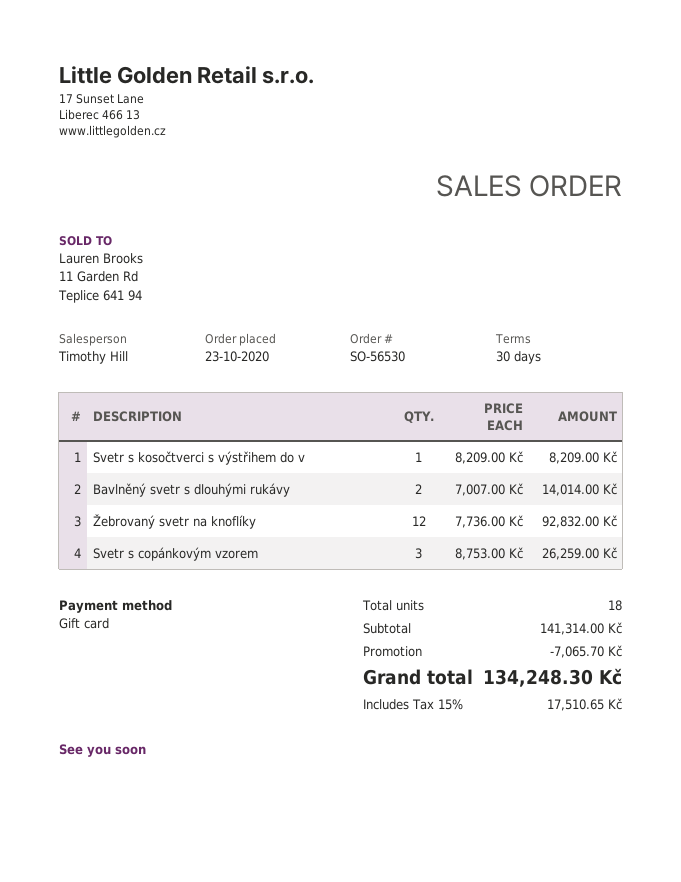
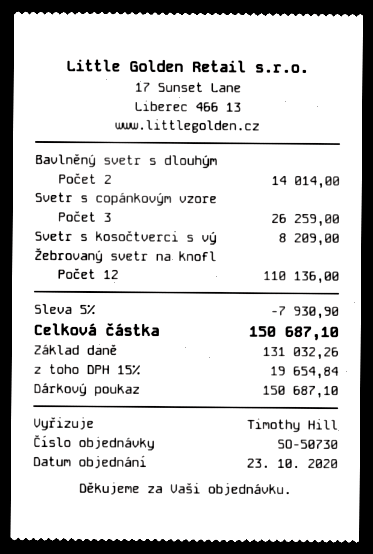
order number: SO-56530 -> SO-50730
Žebrovaný svetr na knoflíky: 12 for 92832.00 -> 12 for 110136.00
discount: 7065.70 -> 7930.90
tax: 15% = 17510.65 -> 15% = 19654.84
total: 134248.30 -> 150687.10

